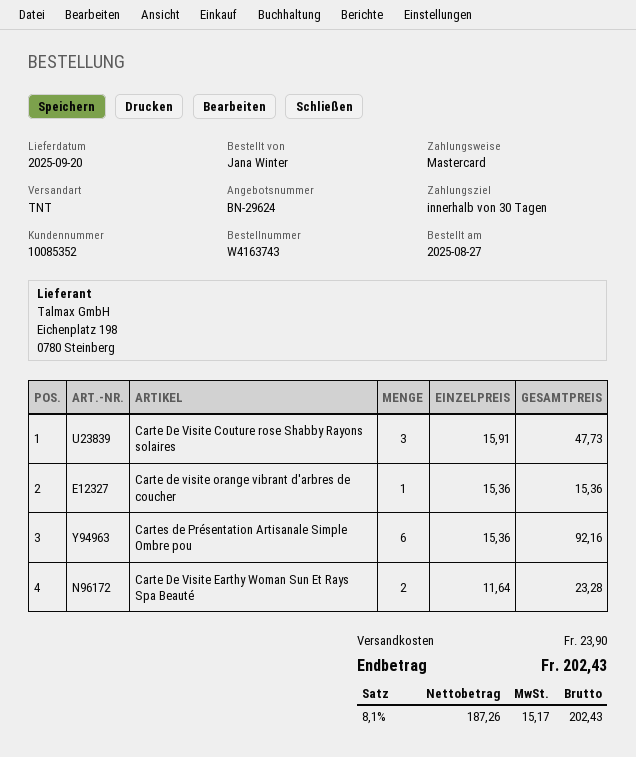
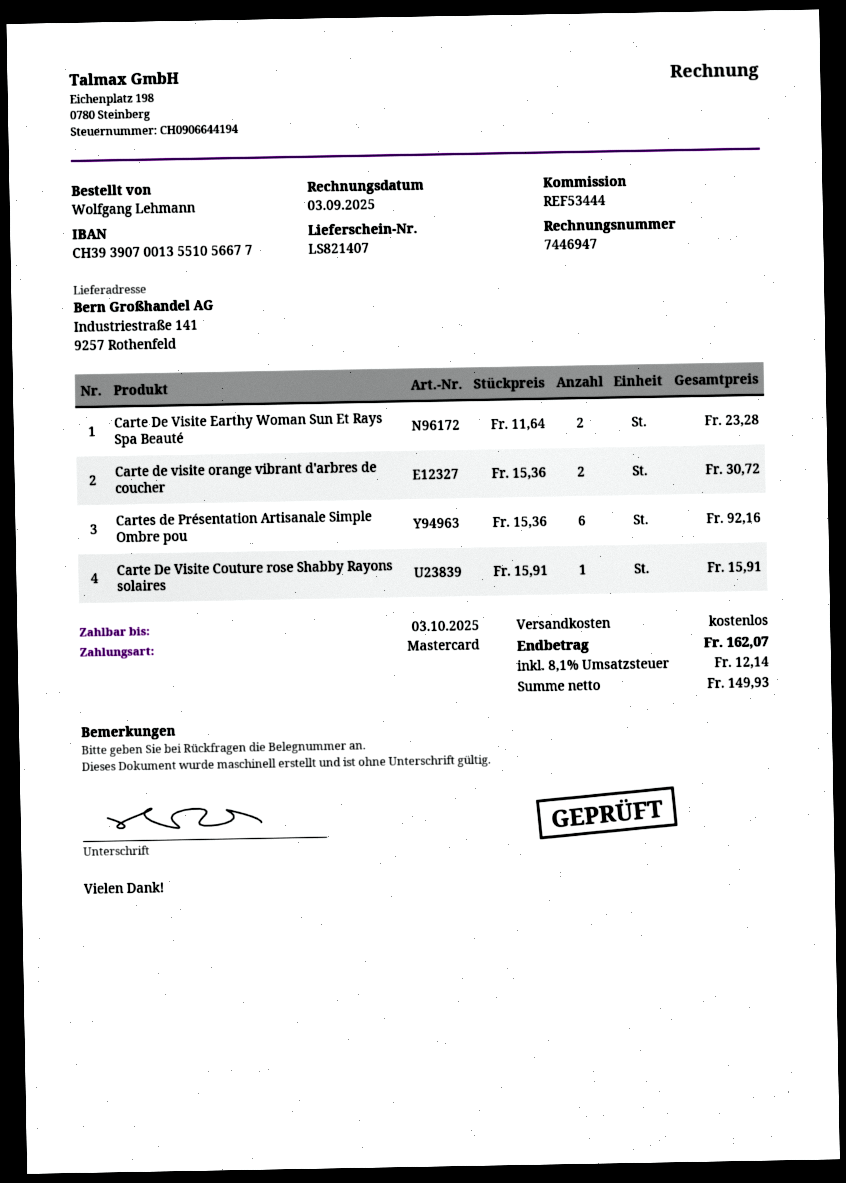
ordered by: Jana Winter -> Wolfgang Lehmann
Carte De Visite Couture rose Shabby Rayons solaires: 3 x 15.91 = 47.73 -> 1 x 15.91 = 15.91
Carte de visite orange vibrant d'arbres de coucher: 1 x 15.36 = 15.36 -> 2 x 15.36 = 30.72
shipping: 23.90 -> 0.00
net: 187.26 -> 149.93
tax: 8.1% = 15.17 -> 8.1% = 12.14
total: 202.43 -> 162.07

